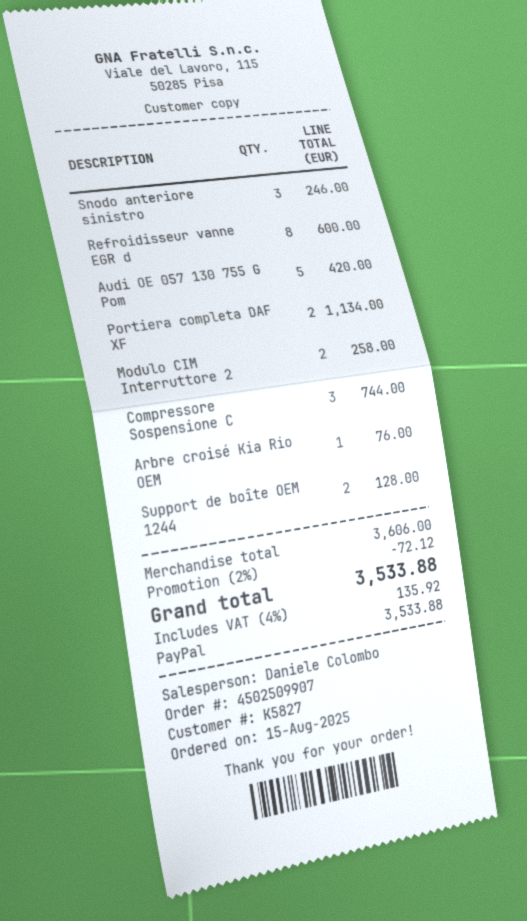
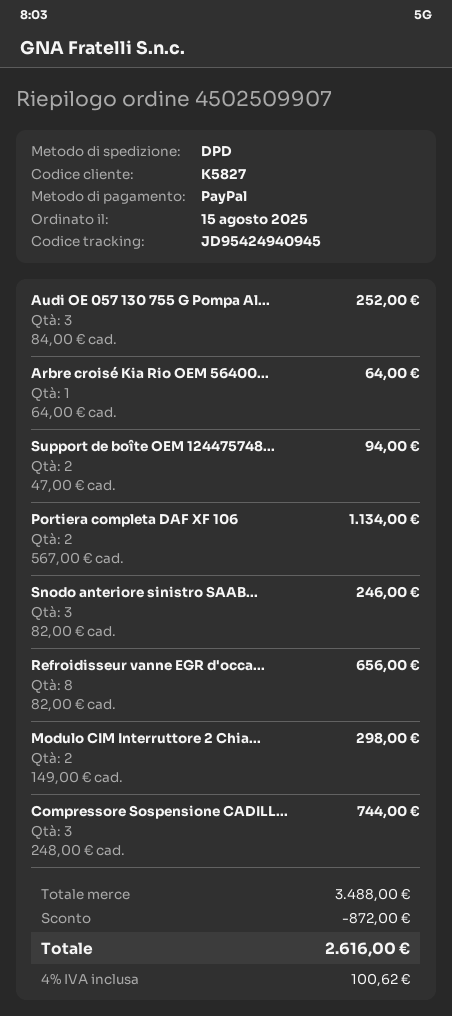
Refroidisseur vanne EGR d: 8 for 600.00 -> 8 for 656.00
Audi OE 057 130 755 G Pom: 5 for 420.00 -> 3 for 252.00
Modulo CIM Interruttore 2: 2 for 258.00 -> 2 for 298.00
Arbre croisé Kia Rio OEM: 1 for 76.00 -> 1 for 64.00
Support de boîte OEM 1244: 2 for 128.00 -> 2 for 94.00
subtotal: 3606.00 -> 3488.00
discount: 72.12 -> 872.00
tax: 4% = 135.92 -> 4% = 100.62
total: 3533.88 -> 2616.00

